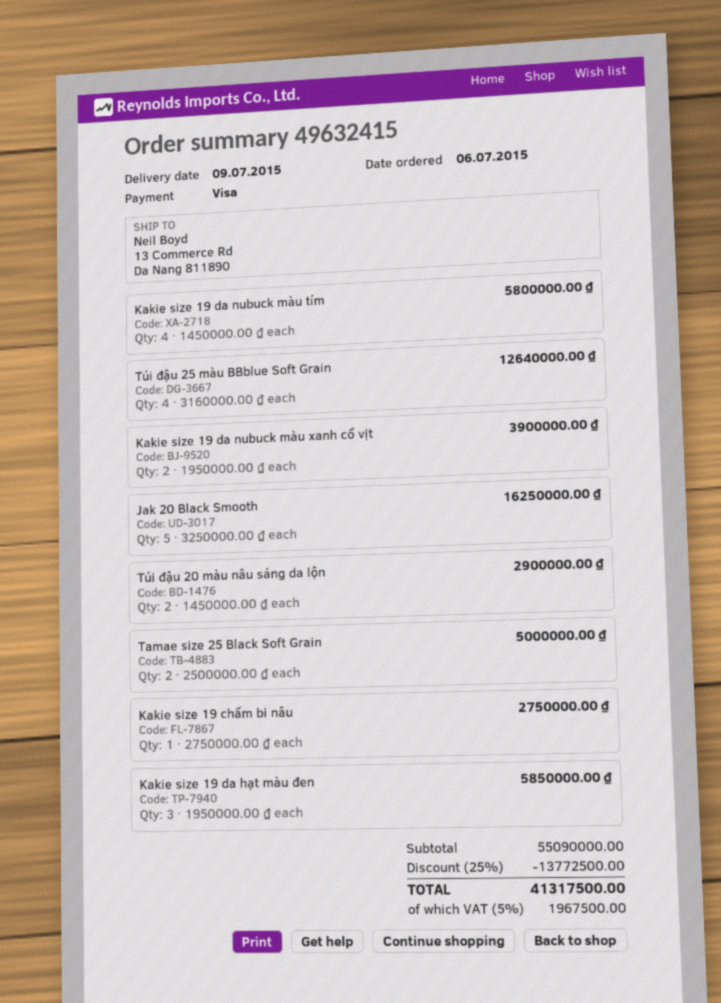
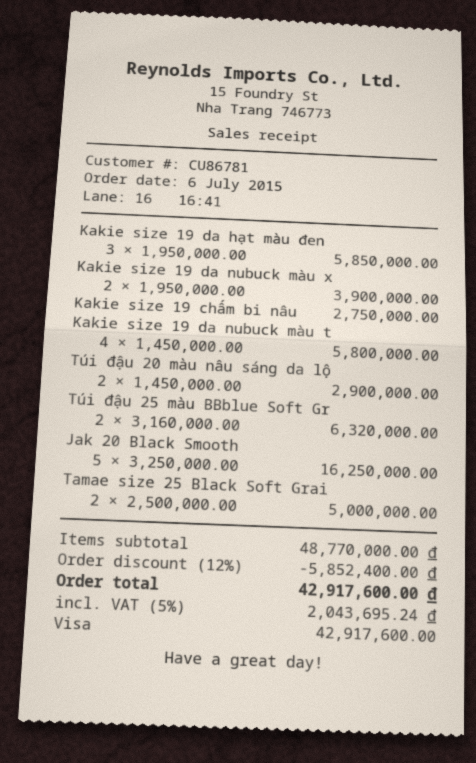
Túi đậu 25 màu BBblue Soft Grain: 4 x 3160000.00 = 12640000.00 -> 2 x 3160000.00 = 6320000.00
subtotal: 55090000.00 -> 48770000.00
discount: 25% = 13772500.00 -> 12% = 5852400.00
tax: 5% = 1967500.00 -> 5% = 2043695.24
total: 41317500.00 -> 42917600.00

